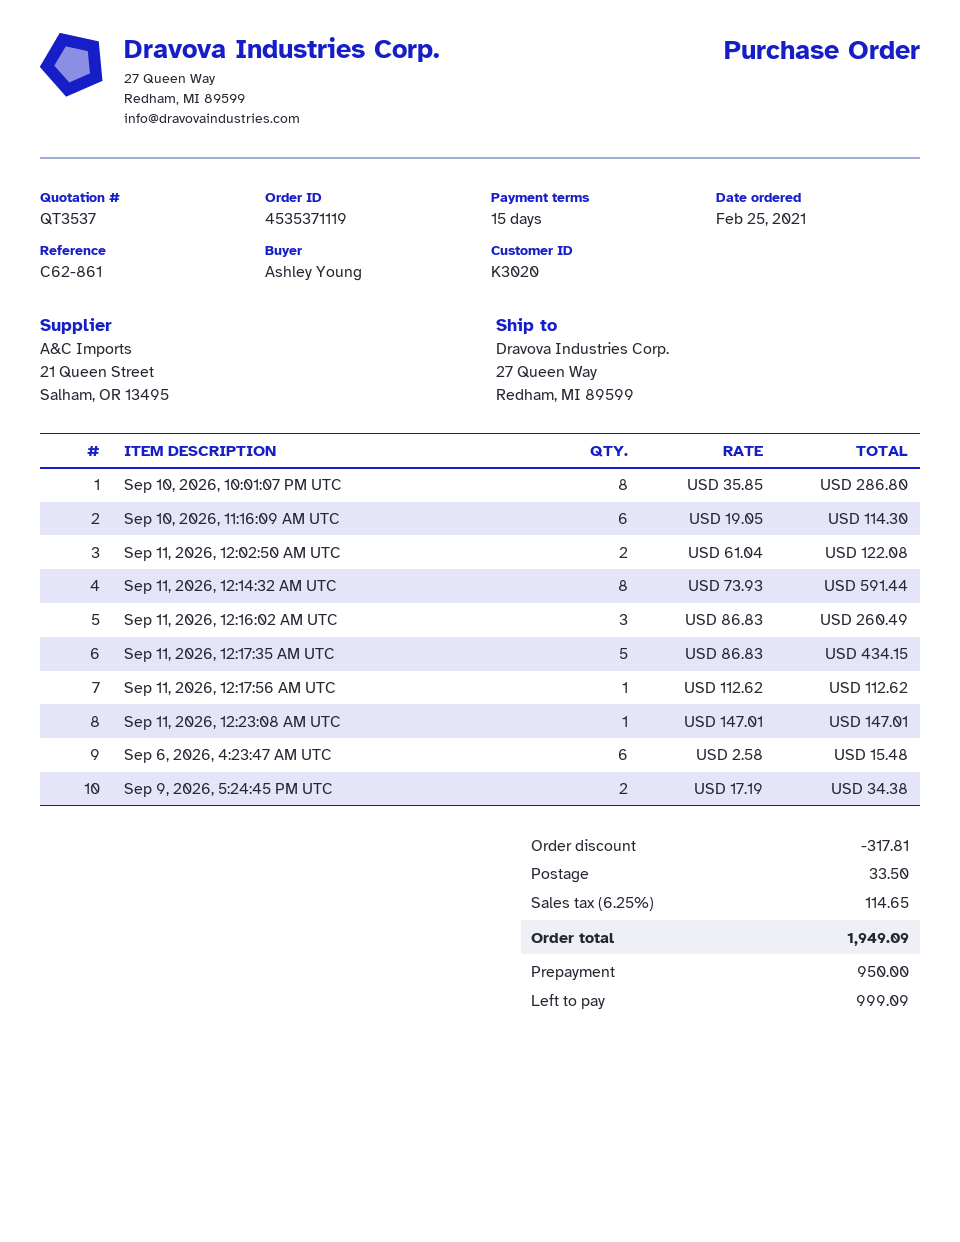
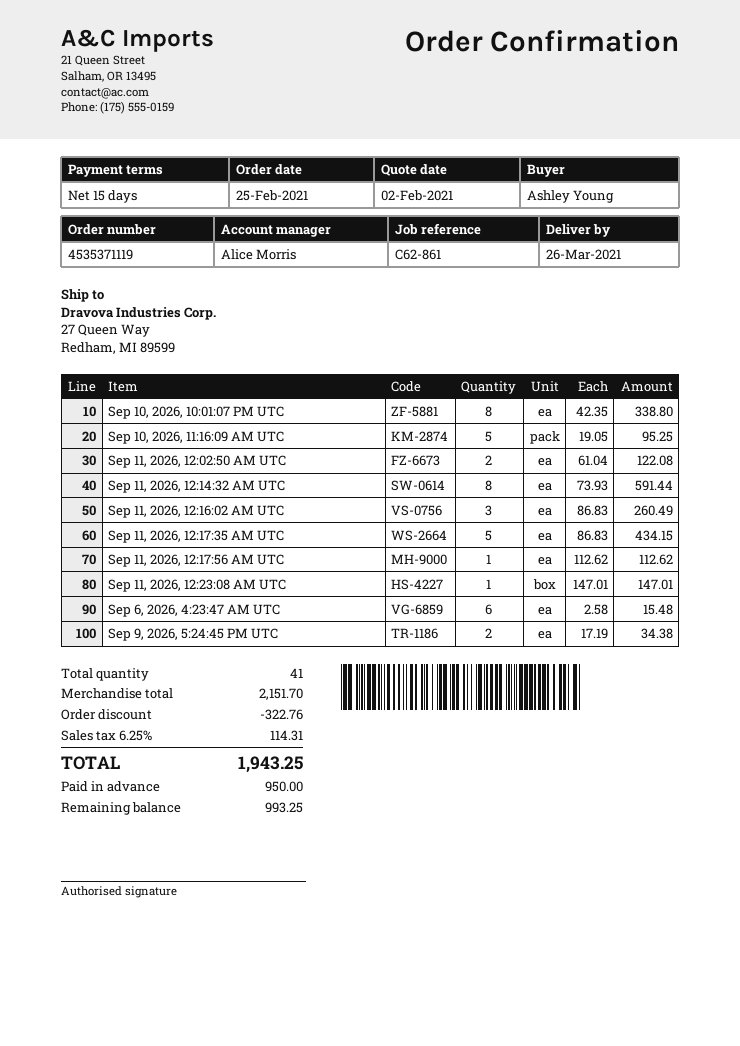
Sep 10, 2026, 10:01:07 PM UTC: 8 x 35.85 = 286.80 -> 8 x 42.35 = 338.80
Sep 10, 2026, 11:16:09 AM UTC: 6 x 19.05 = 114.30 -> 5 x 19.05 = 95.25
discount: 317.81 -> 322.76
shipping: 33.50 -> none
tax: 6.25% = 114.65 -> 6.25% = 114.31
total: 1949.09 -> 1943.25
balance: 999.09 -> 993.25

